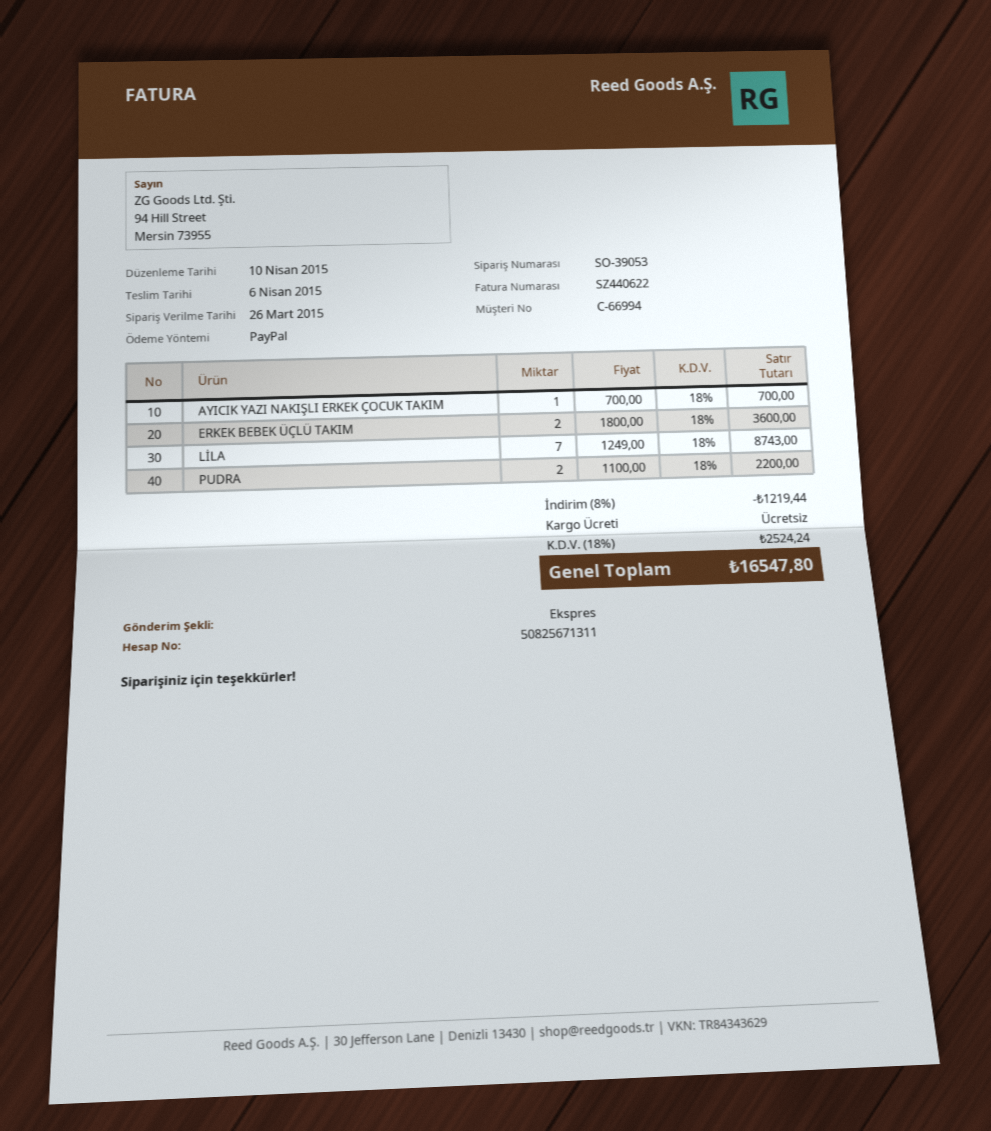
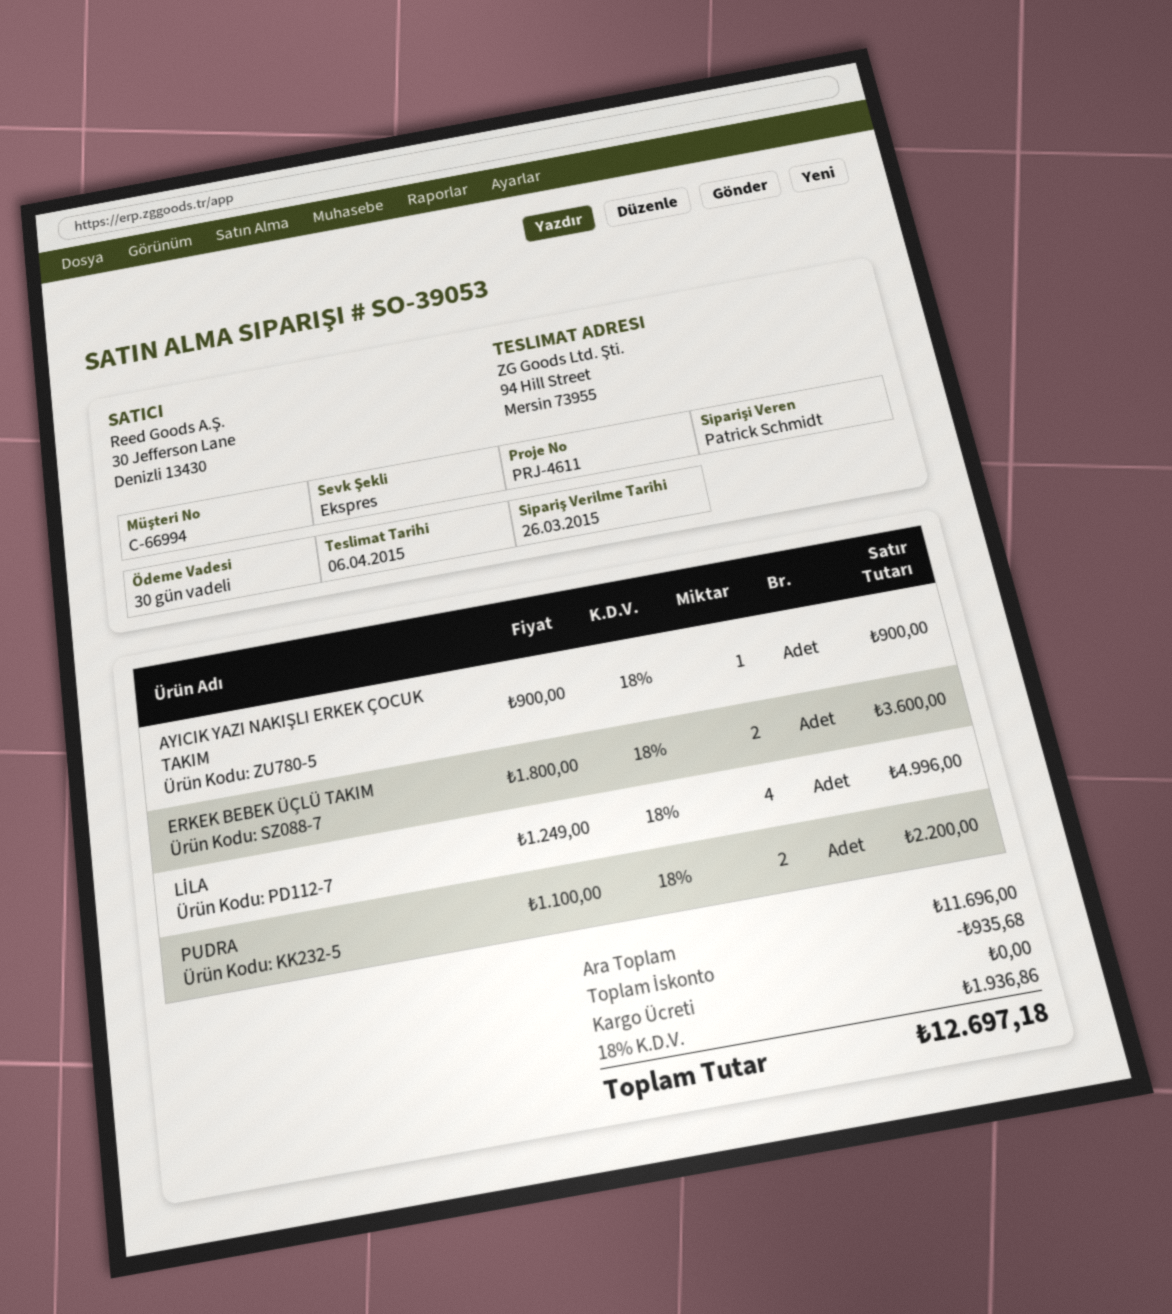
AYICIK YAZI NAKIŞLI ERKEK ÇOCUK TAKIM: 1 x 700.00 = 700.00 -> 1 x 900.00 = 900.00
LİLA: 7 x 1249.00 = 8743.00 -> 4 x 1249.00 = 4996.00
discount: 1219.44 -> 935.68
tax: 18% = 2524.24 -> 18% = 1936.86
total: 16547.80 -> 12697.18

